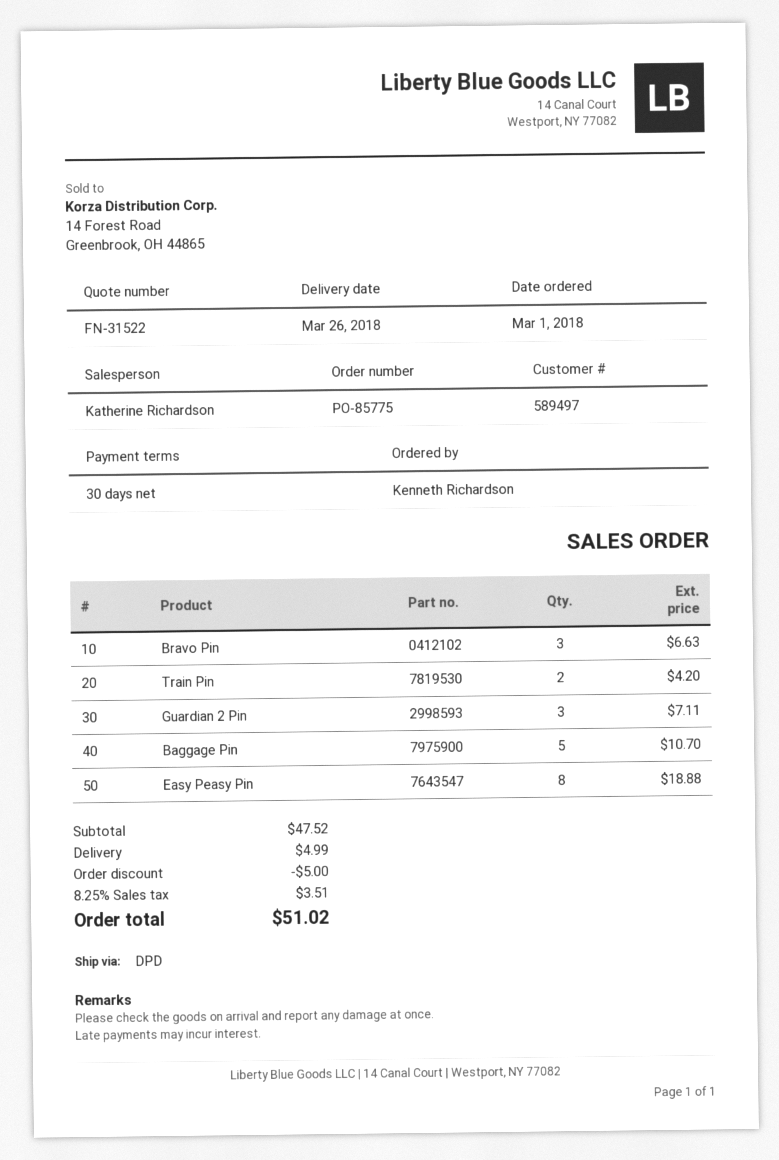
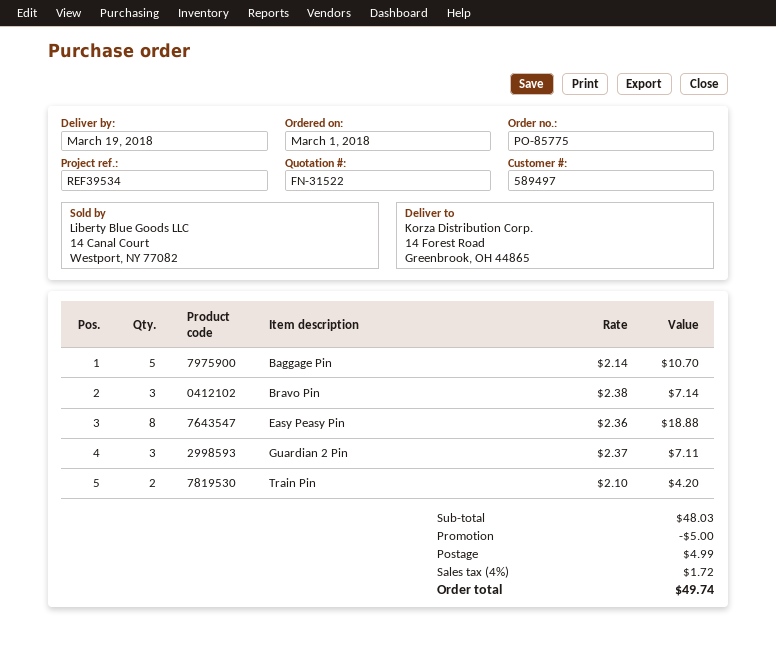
delivery date: 2018-03-26 -> 2018-03-19
Bravo Pin: 3 for 6.63 -> 3 for 7.14
subtotal: 47.52 -> 48.03
tax: 8.25% = 3.51 -> 4% = 1.72
total: 51.02 -> 49.74

